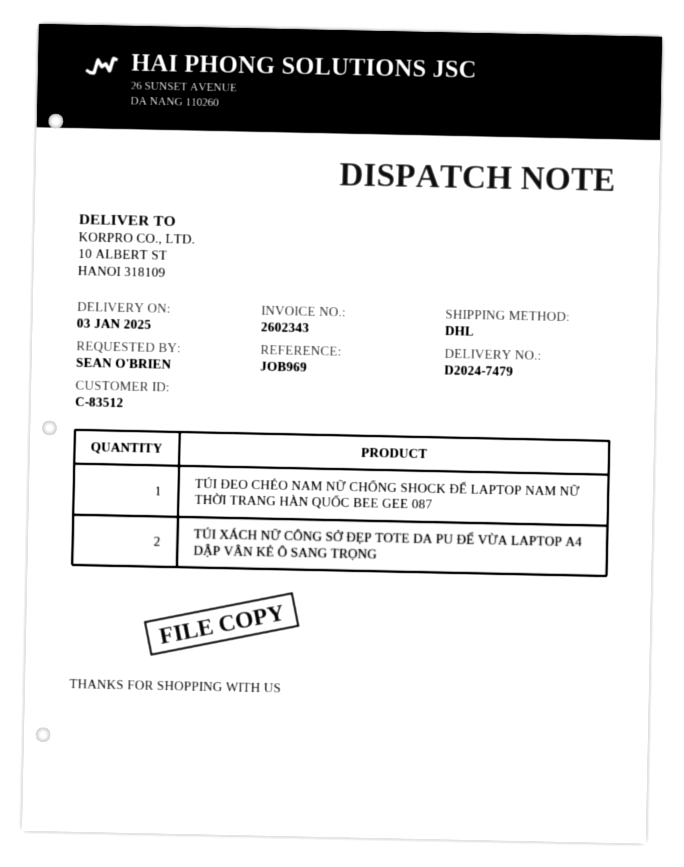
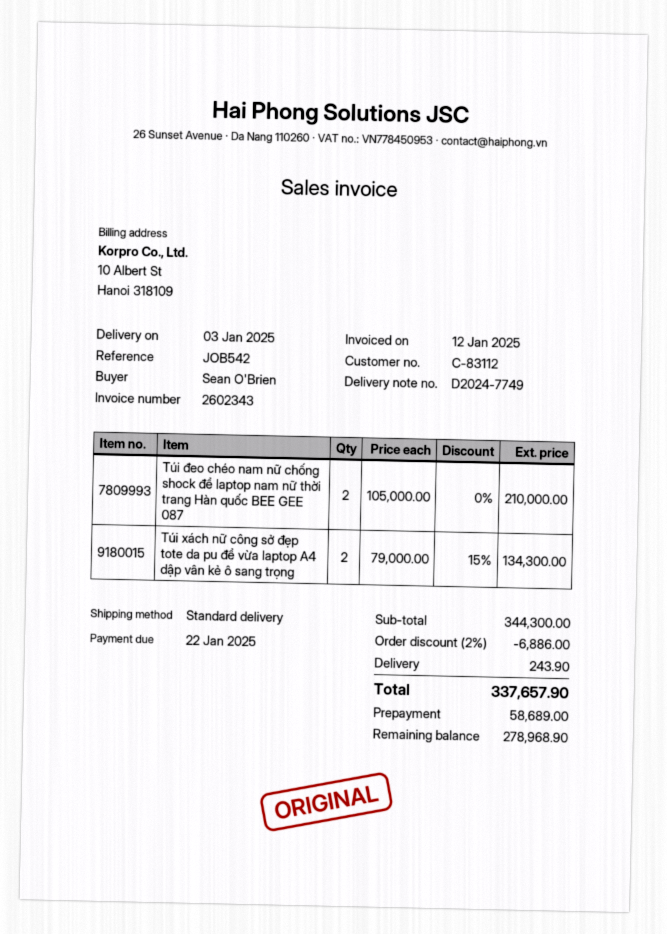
delivery note number: D2024-7479 -> D2024-7749
customer number: C-83512 -> C-83112
reference: JOB969 -> JOB542
shipping method: DHL -> standard
TÚI ĐEO CHÉO NAM NỮ CHỐNG SHOCK ĐỂ LAPTOP NAM NỮ THỜI TRANG HÀN QUỐC BEE GEE 087: 1 -> 2

